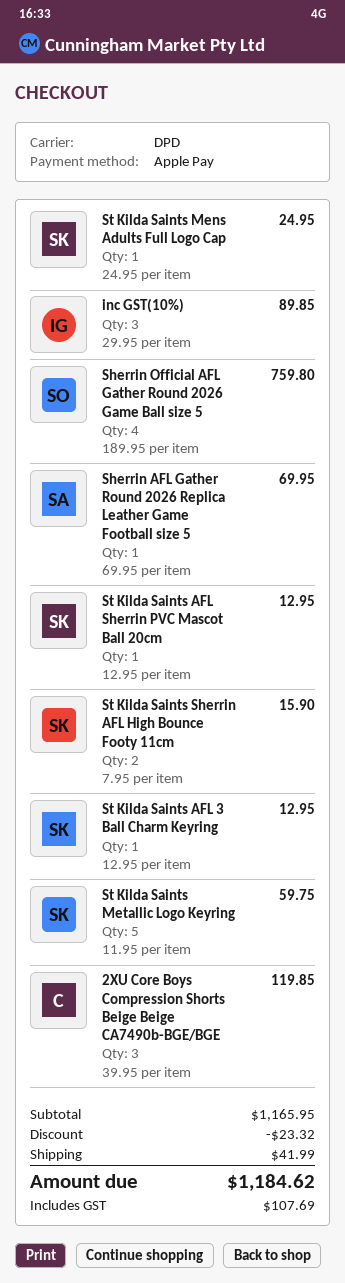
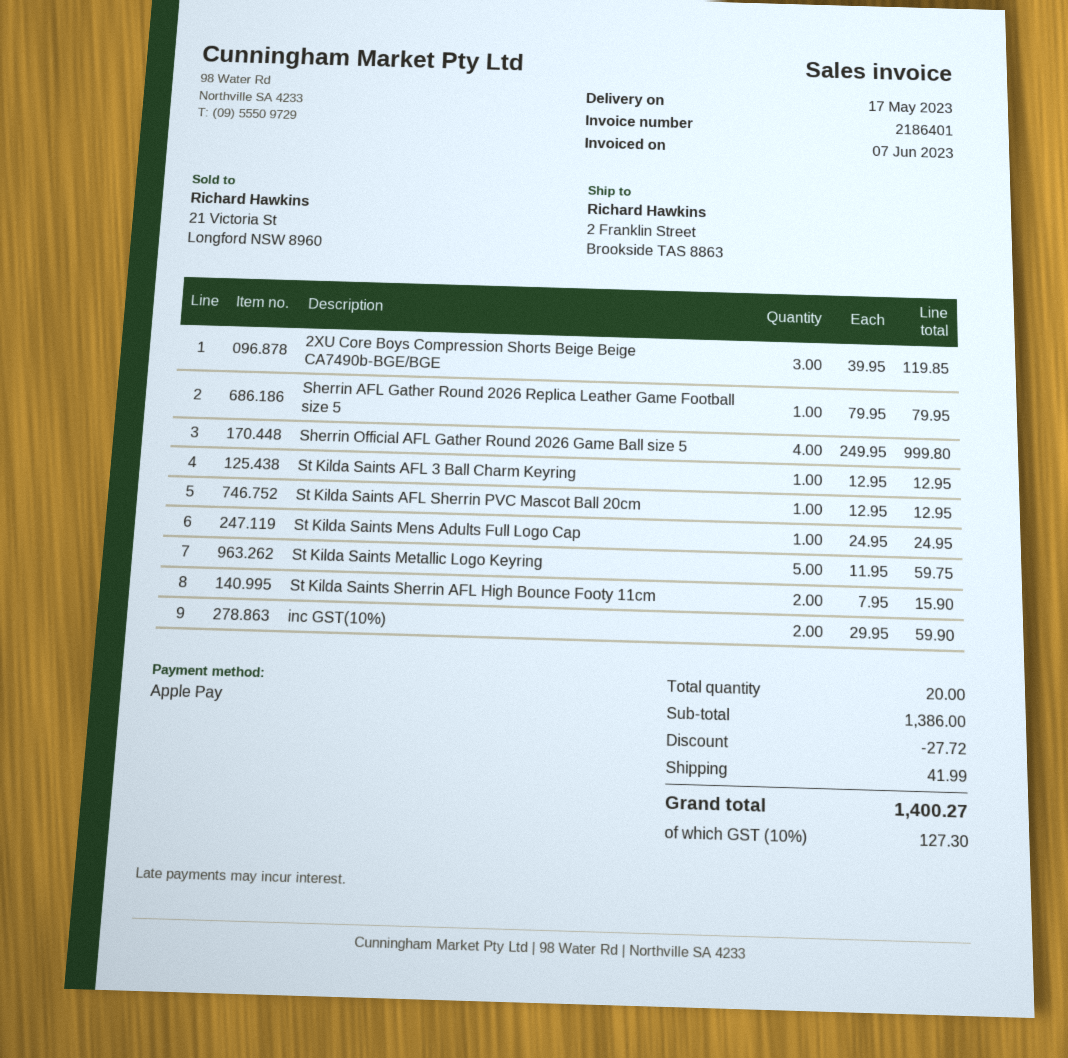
inc GST(10%): 3 x 29.95 = 89.85 -> 2 x 29.95 = 59.90
Sherrin Official AFL Gather Round 2026 Game Ball size 5: 4 x 189.95 = 759.80 -> 4 x 249.95 = 999.80
Sherrin AFL Gather Round 2026 Replica Leather Game Football size 5: 1 x 69.95 = 69.95 -> 1 x 79.95 = 79.95
subtotal: 1165.95 -> 1386.00
discount: 23.32 -> 27.72
tax: 107.69 -> 127.30
total: 1184.62 -> 1400.27

